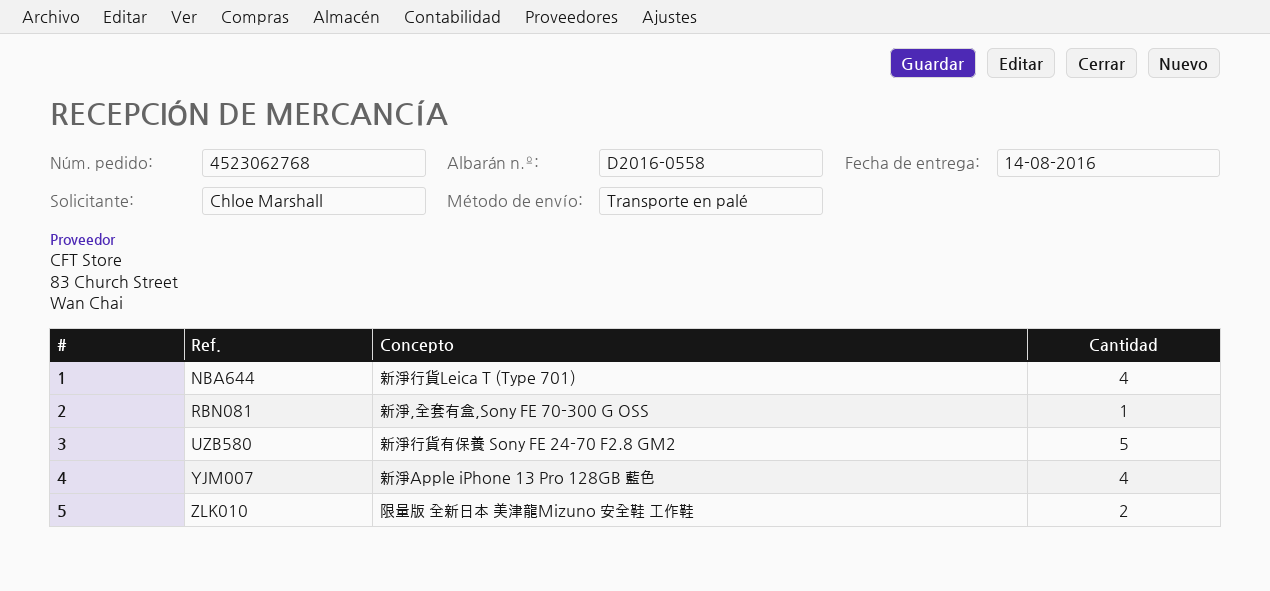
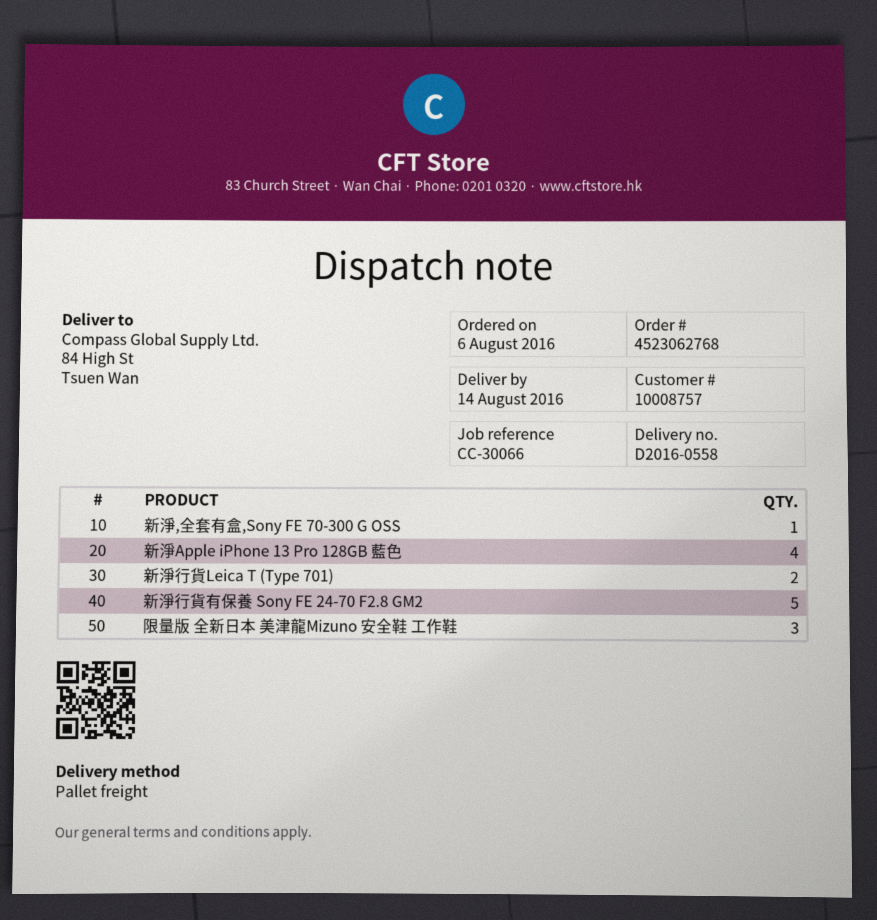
新淨行貨Leica T (Type 701): 4 -> 2
限量版 全新日本 美津龍Mizuno 安全鞋 工作鞋: 2 -> 3

